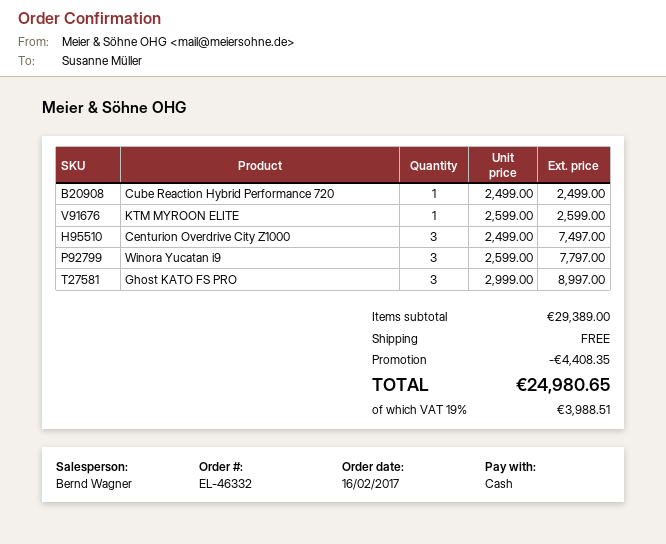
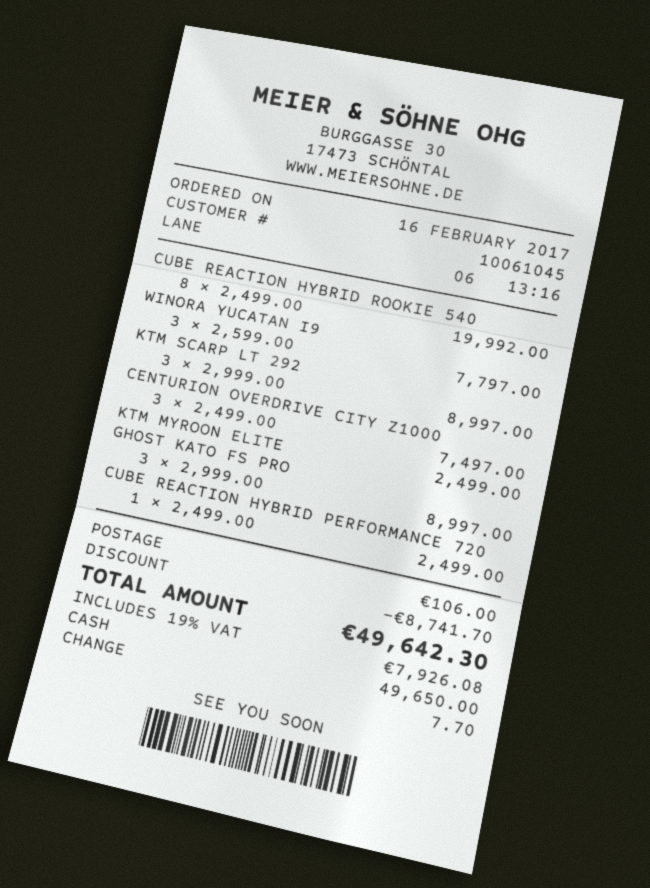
KTM MYROON ELITE: 1 x 2599.00 = 2599.00 -> 1 x 2499.00 = 2499.00
CUBE REACTION HYBRID ROOKIE 540: none -> 8 x 2499.00 = 19992.00
KTM SCARP LT 292: none -> 3 x 2999.00 = 8997.00
discount: 4408.35 -> 8741.70
shipping: 0.00 -> 106.00
tax: 19% = 3988.51 -> 19% = 7926.08
total: 24980.65 -> 49642.30

